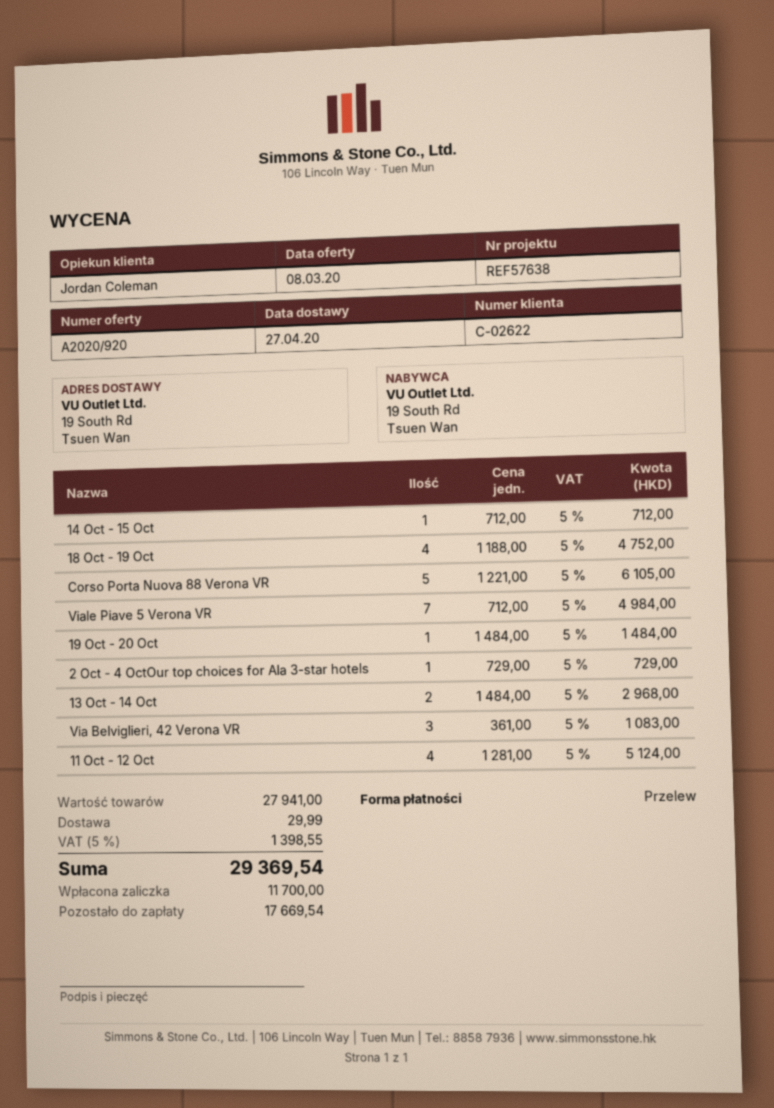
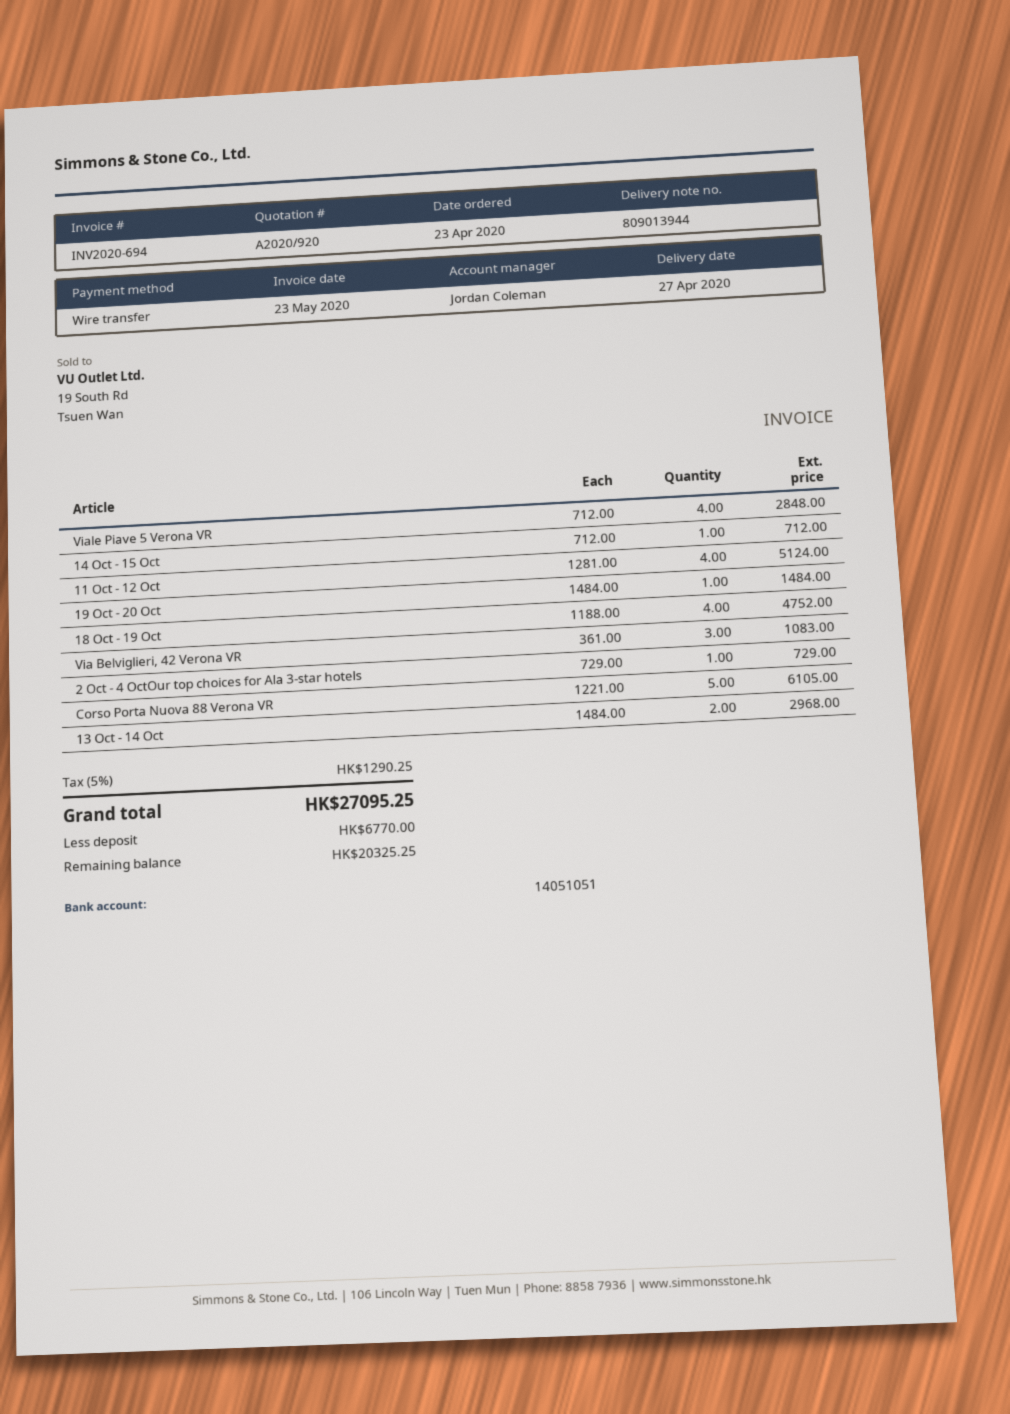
Viale Piave 5 Verona VR: 7 x 712.00 = 4984.00 -> 4 x 712.00 = 2848.00
shipping: 29.99 -> none
tax: 5% = 1398.55 -> 5% = 1290.25
total: 29369.54 -> 27095.25
deposit: 11700.00 -> 6770.00
balance: 17669.54 -> 20325.25

